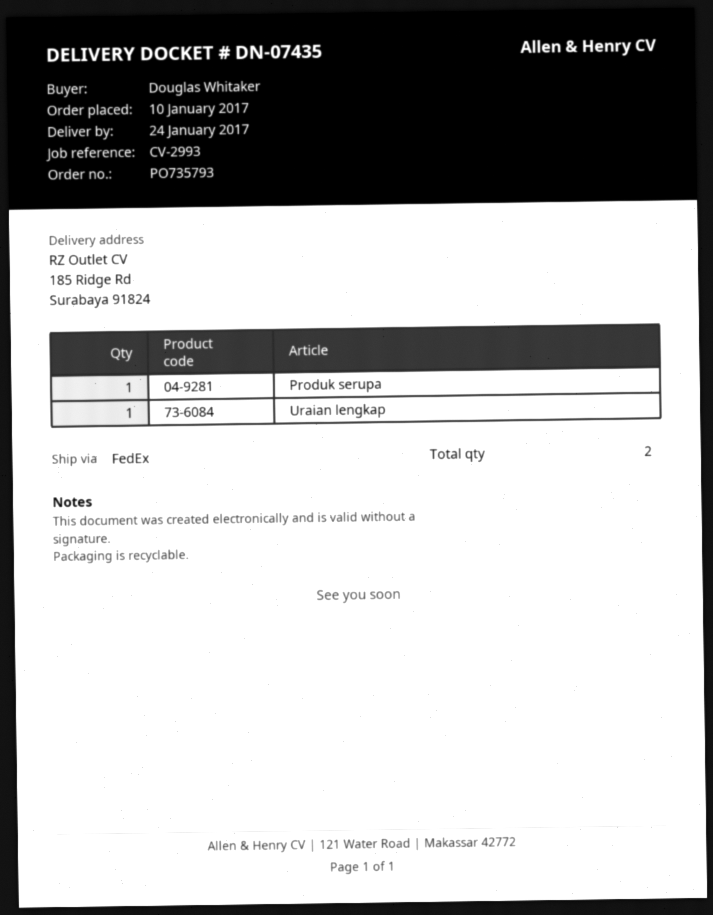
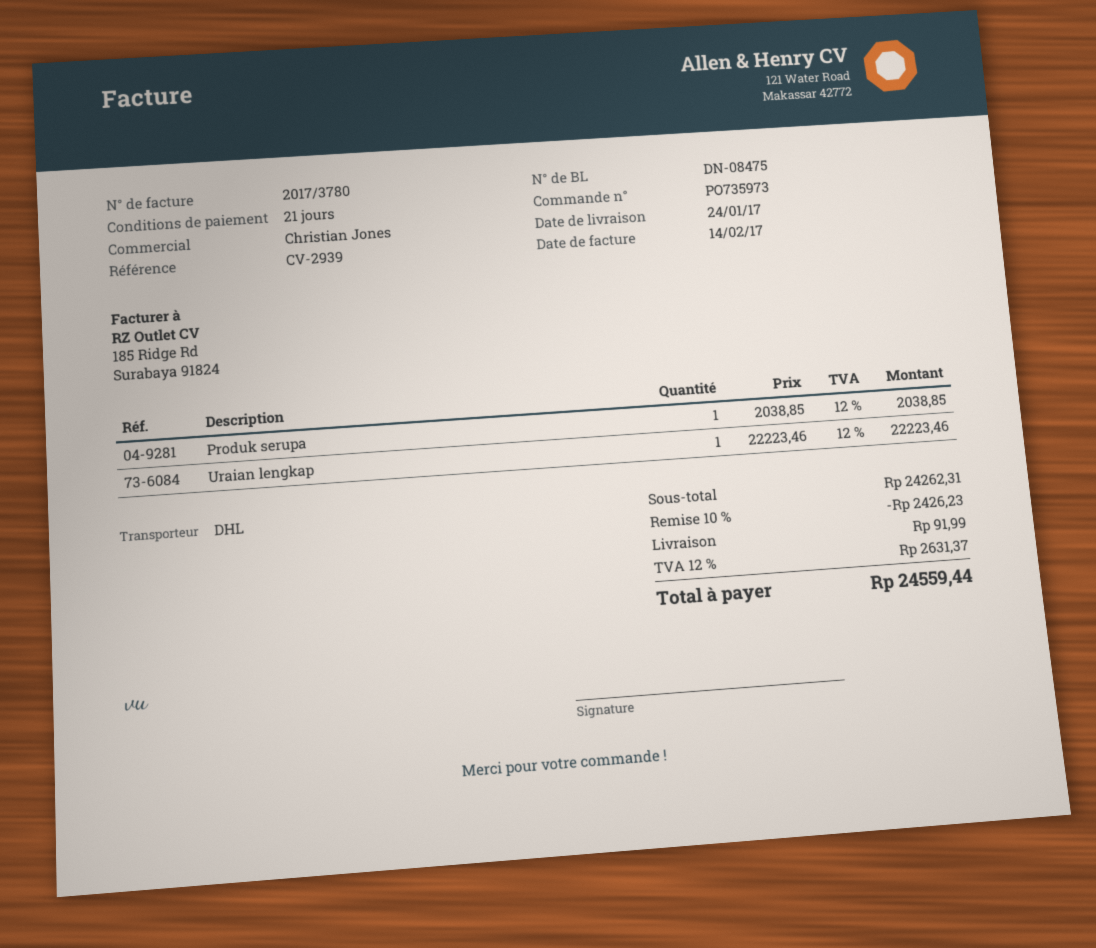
order number: PO735793 -> PO735973
delivery note number: DN-07435 -> DN-08475
reference: CV-2993 -> CV-2939
shipping method: FedEx -> DHL

